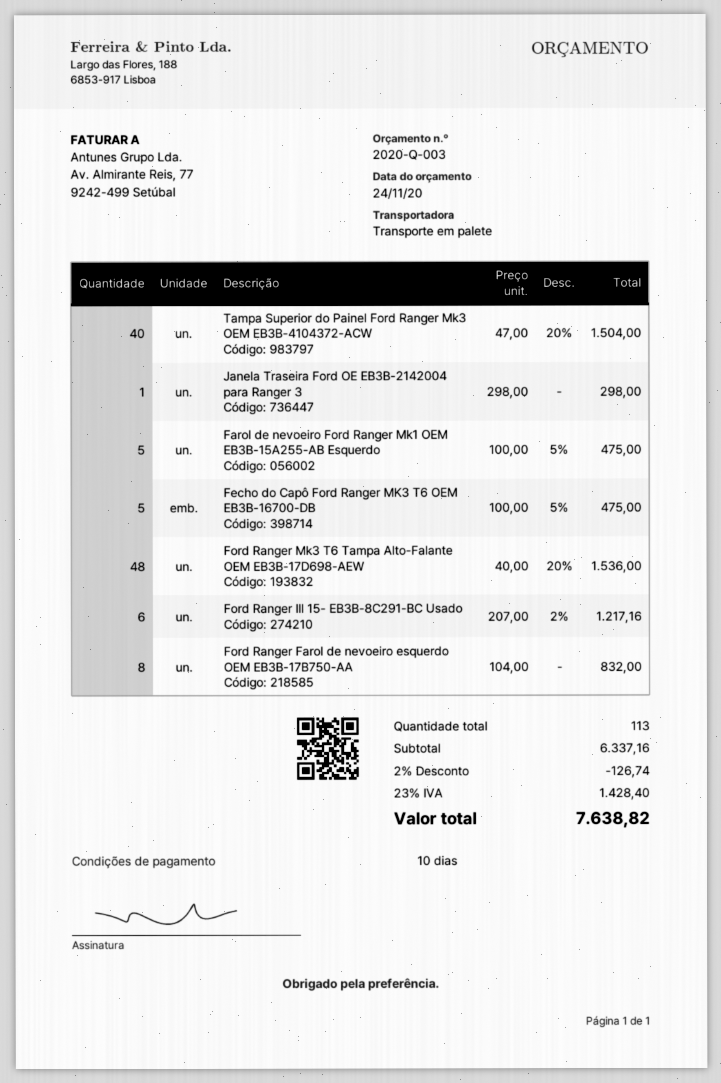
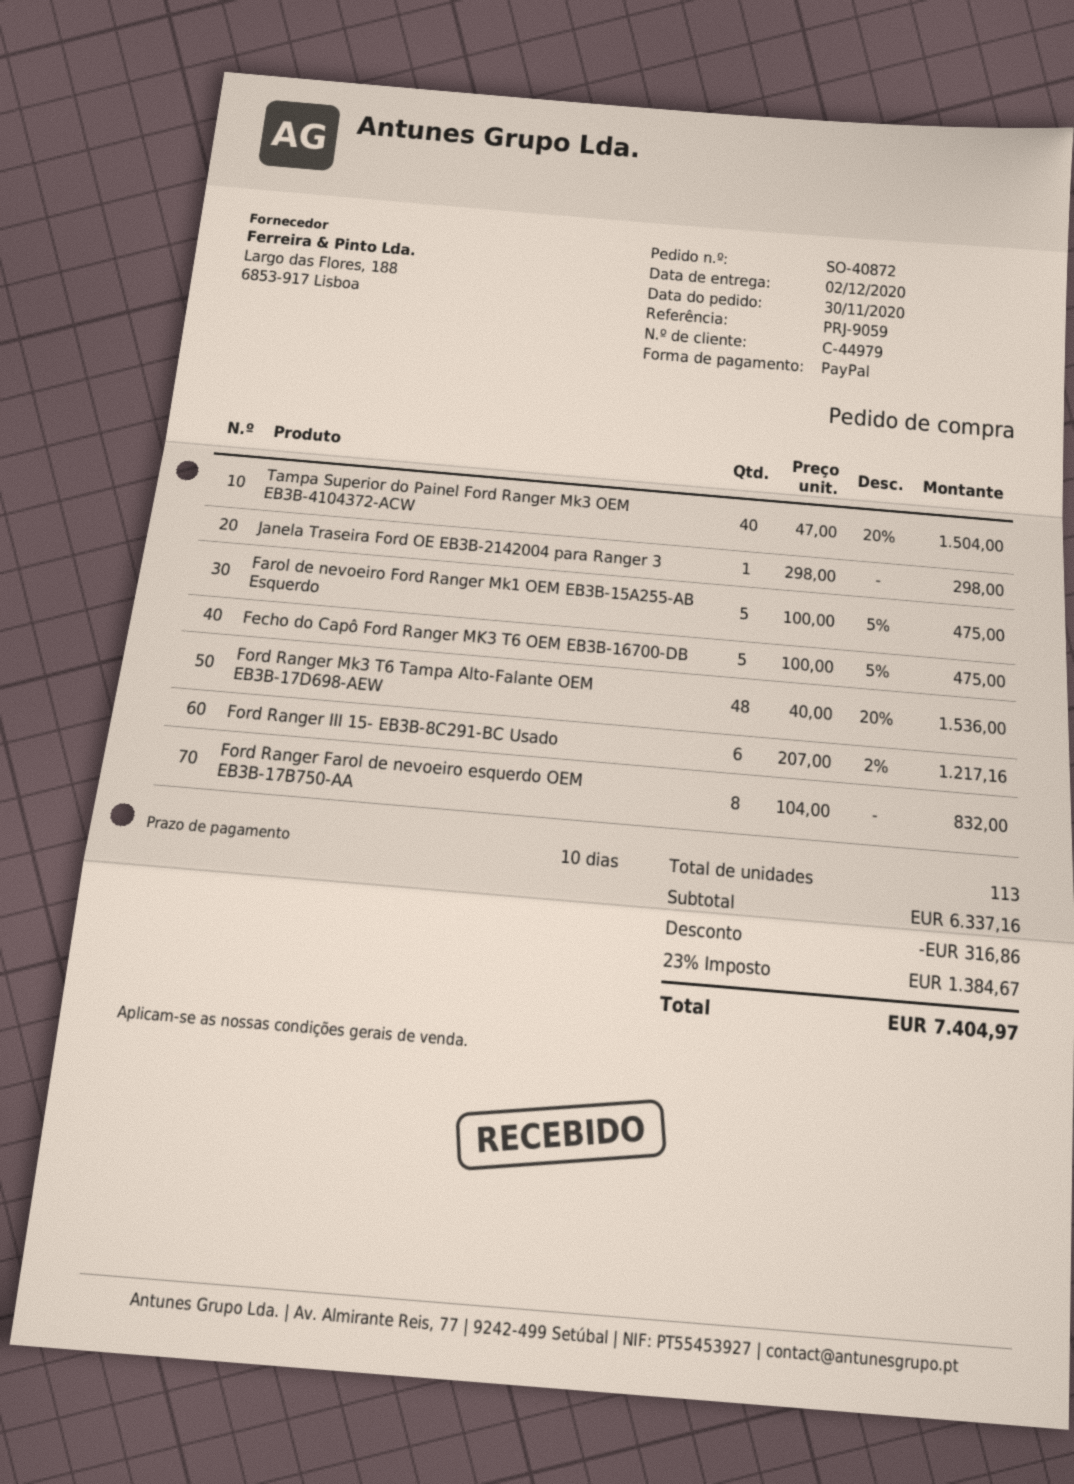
discount: 126.74 -> 316.86
tax: 23% = 1428.40 -> 23% = 1384.67
total: 7638.82 -> 7404.97

